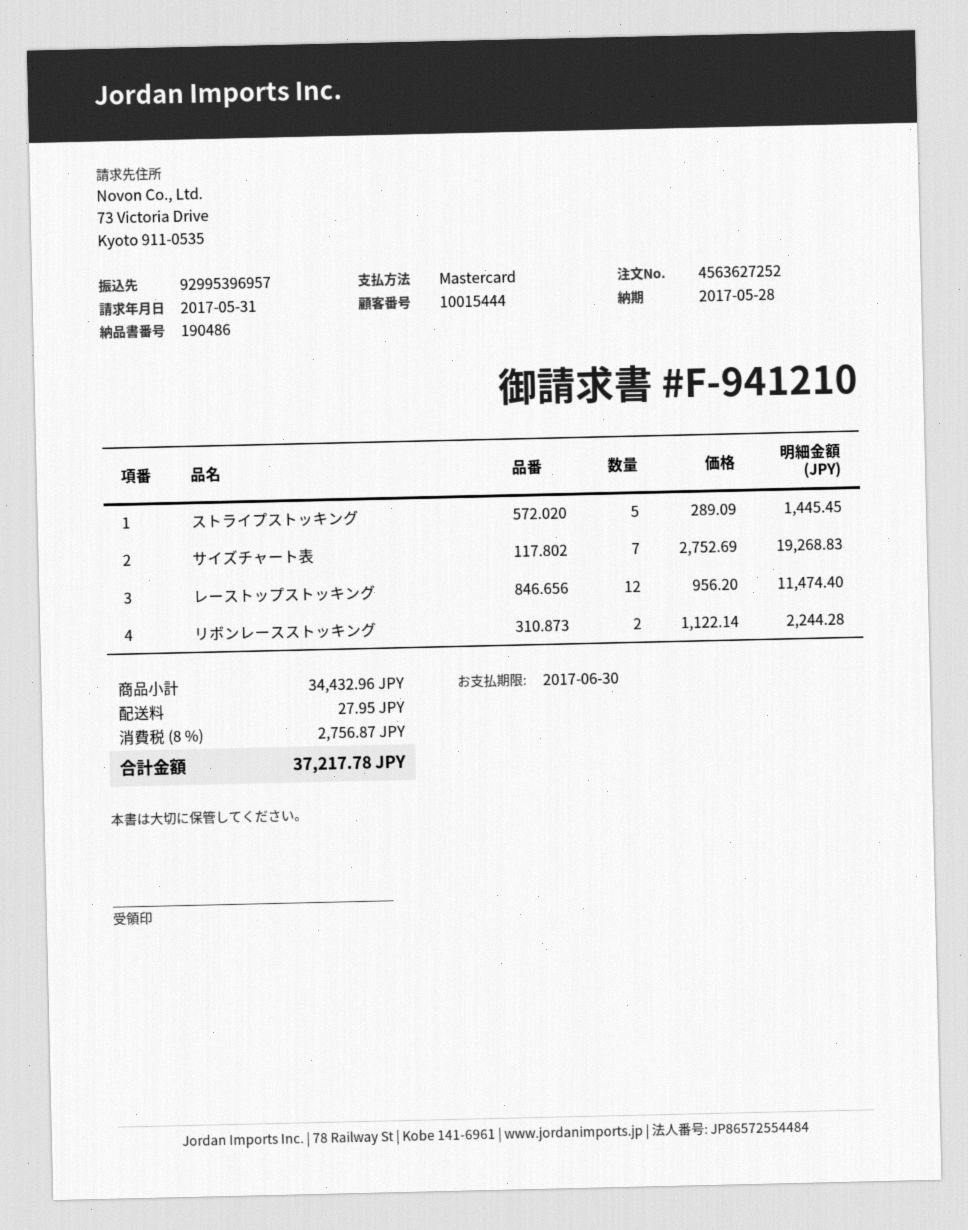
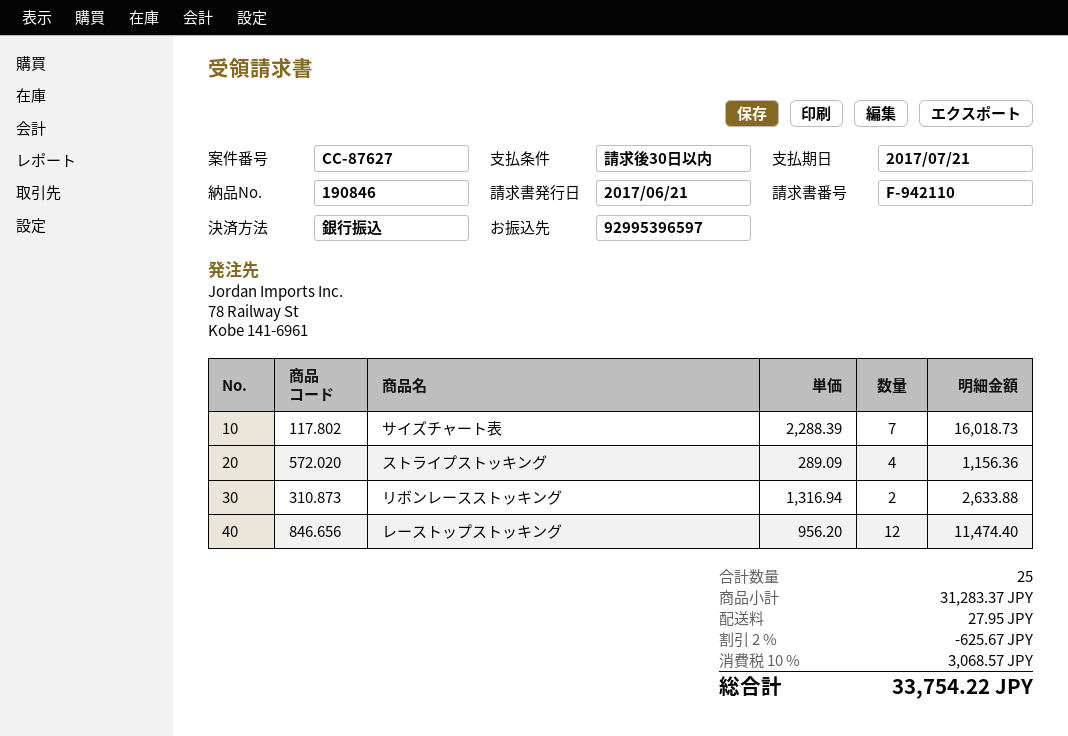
delivery note number: 190486 -> 190846
invoice number: F-941210 -> F-942110
invoice date: 2017-05-31 -> 2017-06-21
due date: 2017-06-30 -> 2017-07-21
payment method: Mastercard -> bank transfer
bank account: 92995396957 -> 92995396597
ストライプストッキング: 5 x 289.09 = 1445.45 -> 4 x 289.09 = 1156.36
サイズチャート表: 7 x 2752.69 = 19268.83 -> 7 x 2288.39 = 16018.73
リボンレースストッキング: 2 x 1122.14 = 2244.28 -> 2 x 1316.94 = 2633.88
subtotal: 34432.96 -> 31283.37
discount: none -> 2% = 625.67
tax: 8% = 2756.87 -> 10% = 3068.57
total: 37217.78 -> 33754.22

